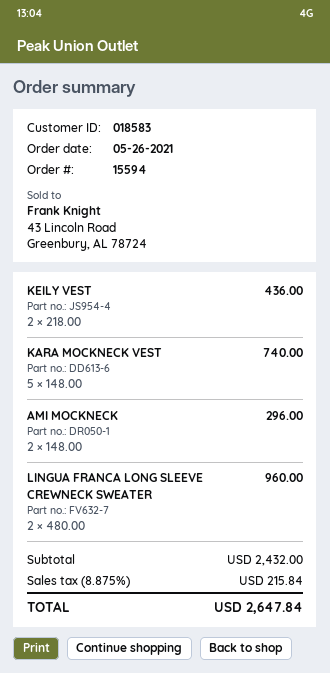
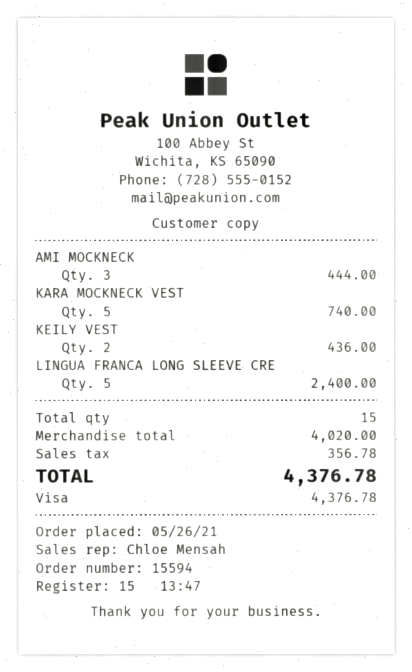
AMI MOCKNECK: 2 for 296.00 -> 3 for 444.00
LINGUA FRANCA LONG SLEEVE CREWNECK SWEATER: 2 for 960.00 -> 5 for 2400.00
subtotal: 2432.00 -> 4020.00
tax: 215.84 -> 356.78
total: 2647.84 -> 4376.78

